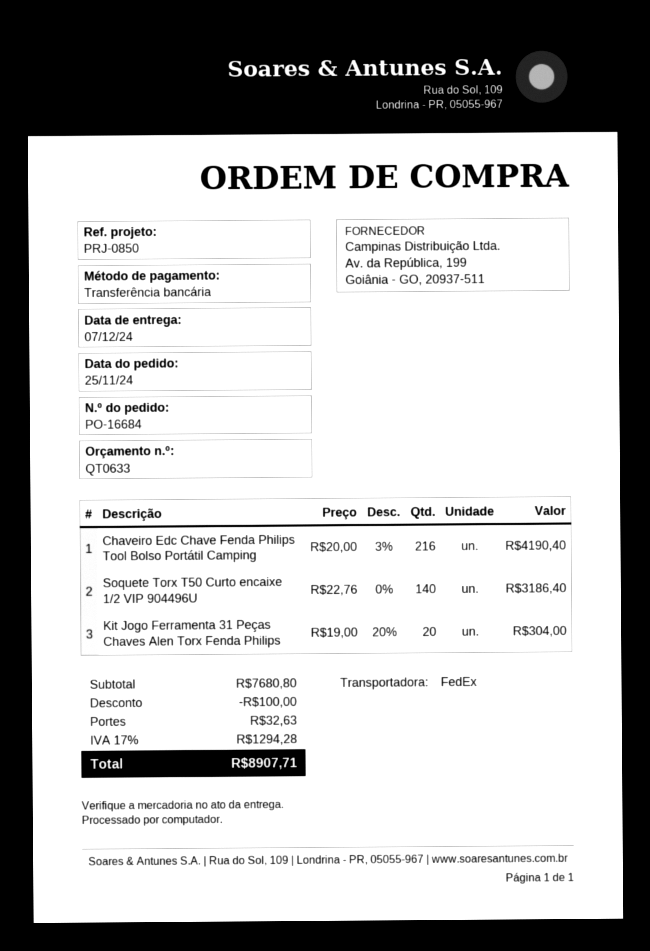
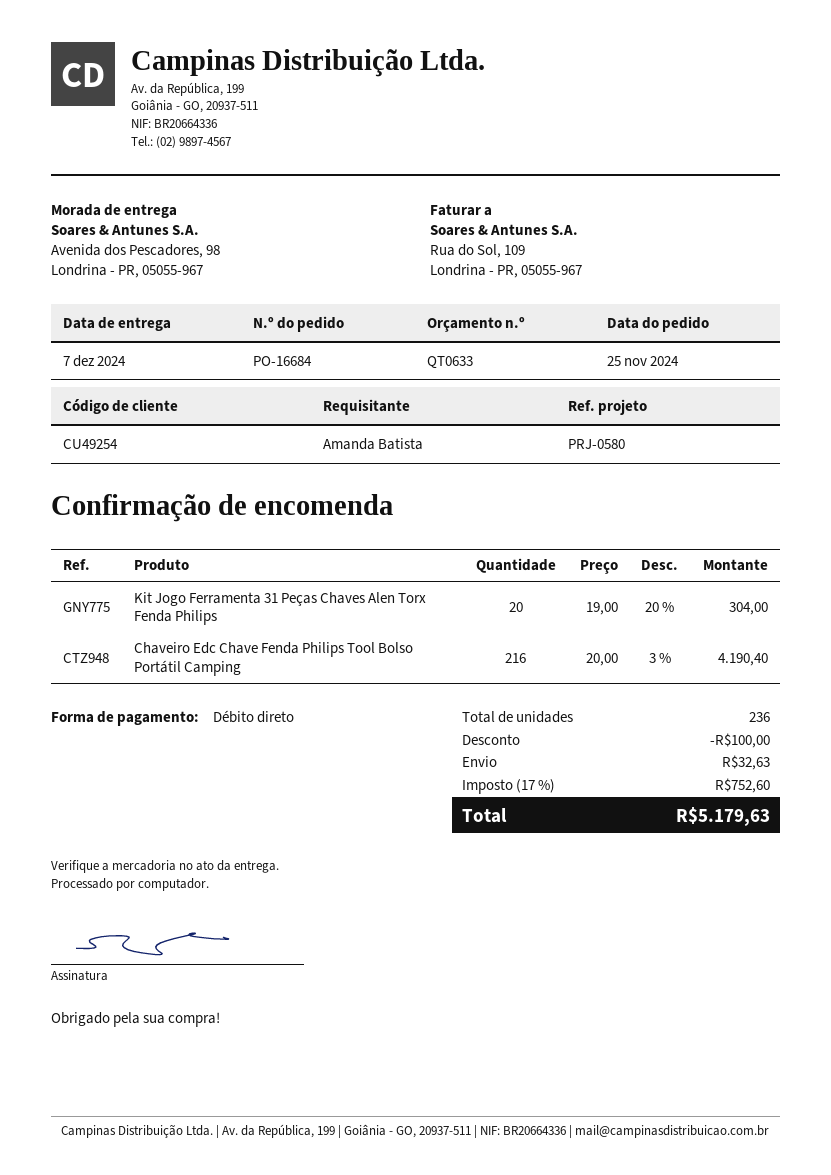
reference: PRJ-0850 -> PRJ-0580
payment method: bank transfer -> direct debit
Soquete Torx T50 Curto encaixe 1/2 VIP 904496U: 140 x 22.76 = 3186.40 -> none
tax: 17% = 1294.28 -> 17% = 752.60
total: 8907.71 -> 5179.63

